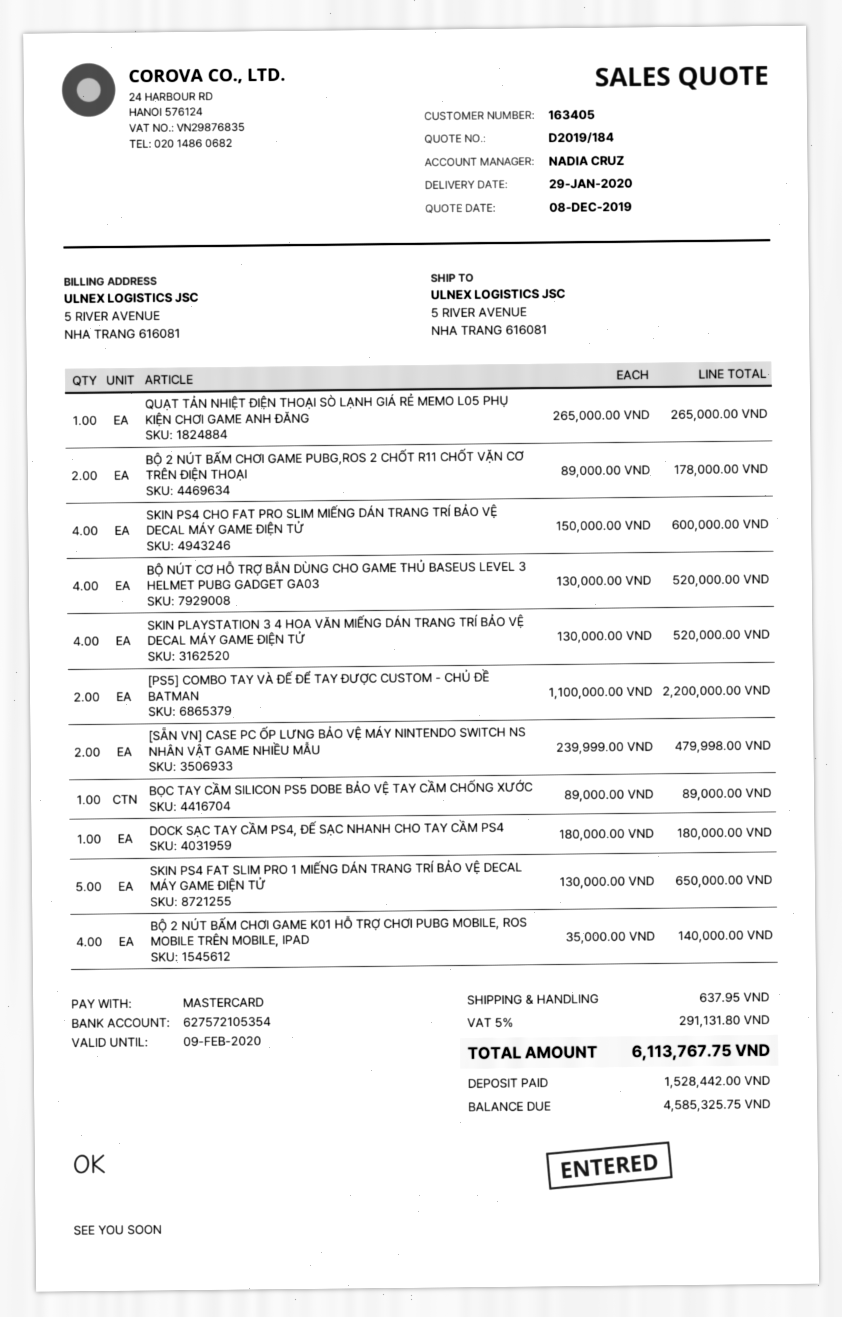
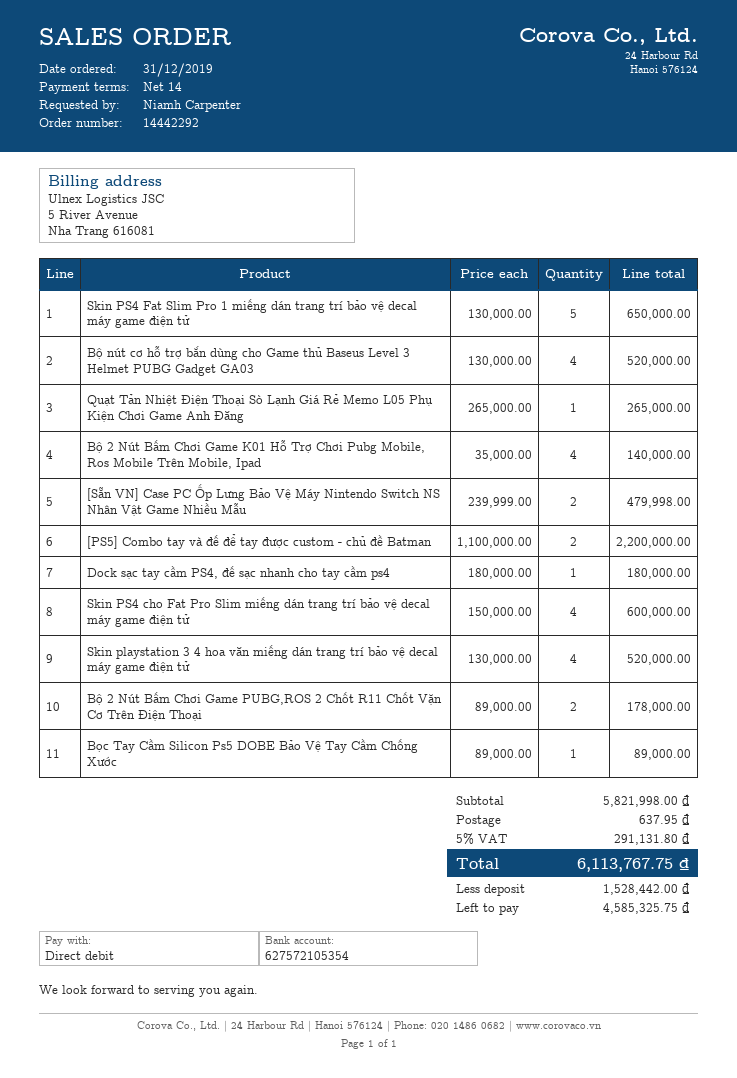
payment method: Mastercard -> direct debit

